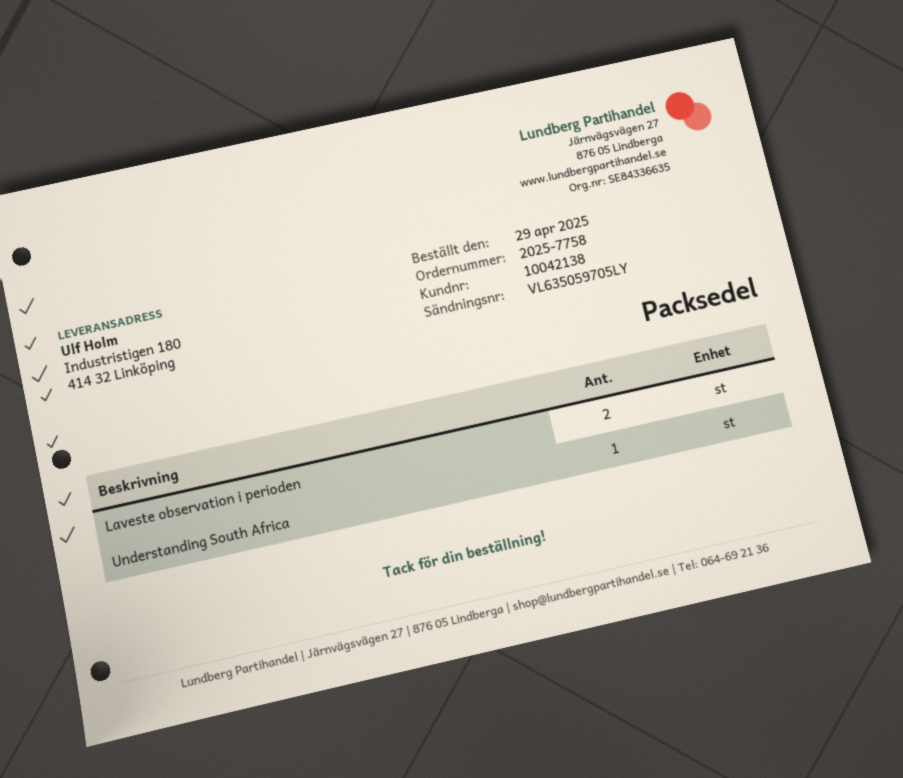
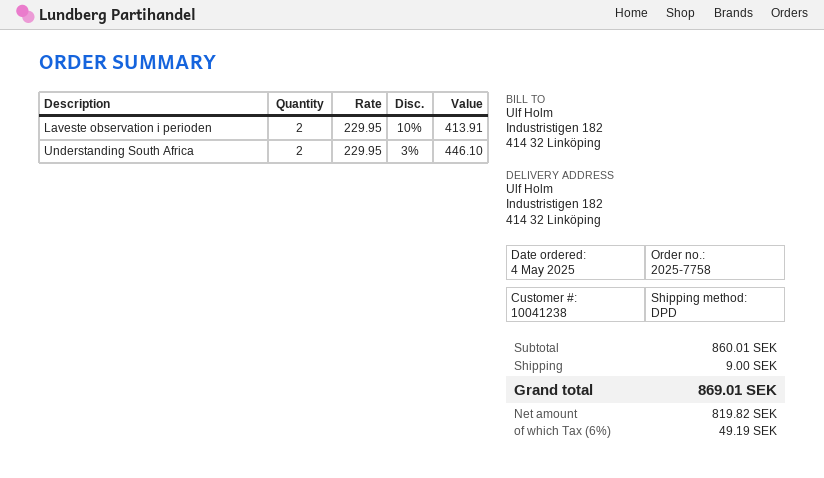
order date: 2025-04-29 -> 2025-05-04
customer number: 10042138 -> 10041238
ship to: Industristigen 180, 414 32 Linköping -> Industristigen 182, 414 32 Linköping
Understanding South Africa: 1 -> 2

